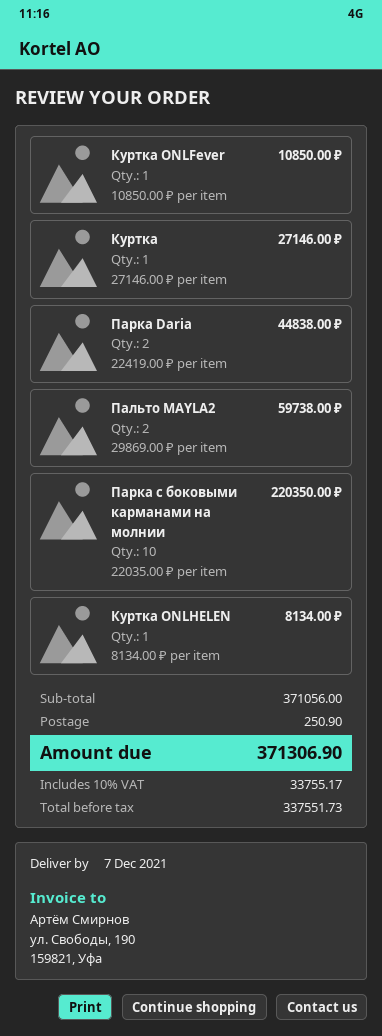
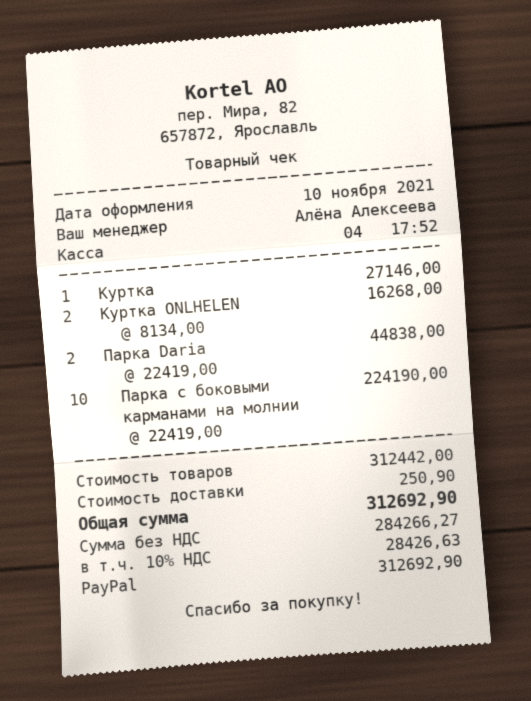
Куртка ONLFever: 1 x 10850.00 = 10850.00 -> none
Пальто MAYLA2: 2 x 29869.00 = 59738.00 -> none
Парка с боковыми карманами на молнии: 10 x 22035.00 = 220350.00 -> 10 x 22419.00 = 224190.00
Куртка ONLHELEN: 1 x 8134.00 = 8134.00 -> 2 x 8134.00 = 16268.00
subtotal: 371056.00 -> 312442.00
net: 337551.73 -> 284266.27
tax: 10% = 33755.17 -> 10% = 28426.63
total: 371306.90 -> 312692.90

